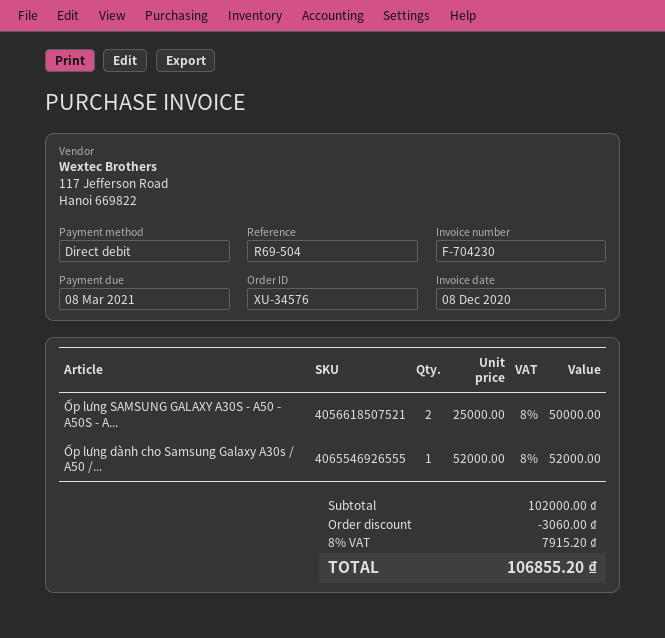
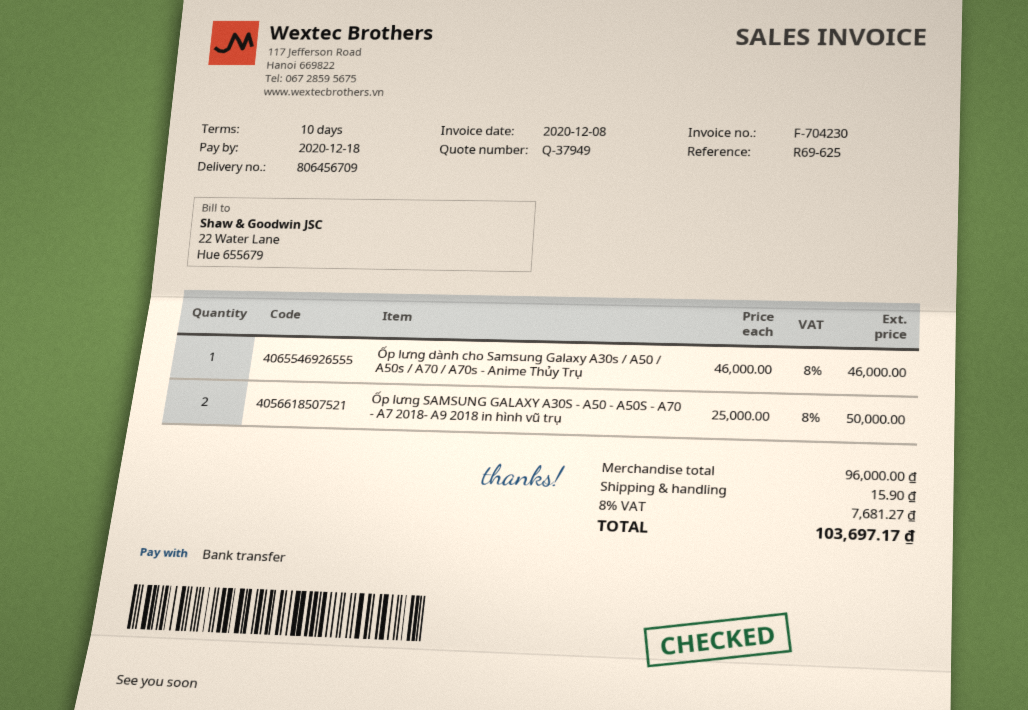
due date: 2021-03-08 -> 2020-12-18
reference: R69-504 -> R69-625
payment method: direct debit -> bank transfer
Ốp lưng dành cho Samsung Galaxy A30s / A50 /...: 1 x 52000.00 = 52000.00 -> 1 x 46000.00 = 46000.00
subtotal: 102000.00 -> 96000.00
discount: 3060.00 -> none
shipping: none -> 15.90
tax: 8% = 7915.20 -> 8% = 7681.27
total: 106855.20 -> 103697.17

